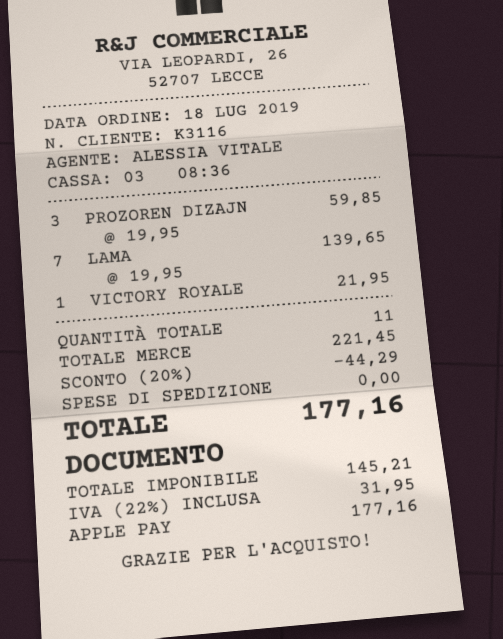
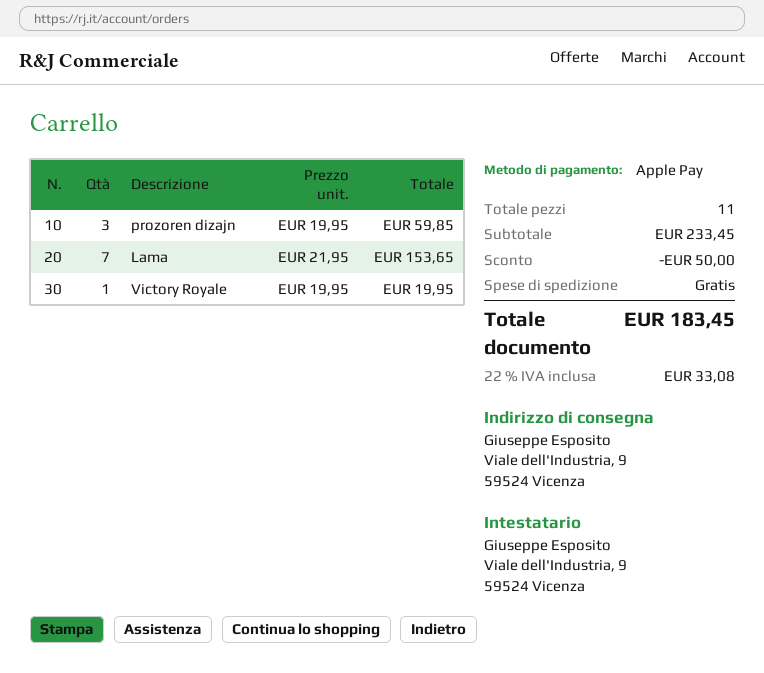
LAMA: 7 x 19.95 = 139.65 -> 7 x 21.95 = 153.65
VICTORY ROYALE: 1 x 21.95 = 21.95 -> 1 x 19.95 = 19.95
subtotal: 221.45 -> 233.45
discount: 44.29 -> 50.00
tax: 22% = 31.95 -> 22% = 33.08
total: 177.16 -> 183.45

